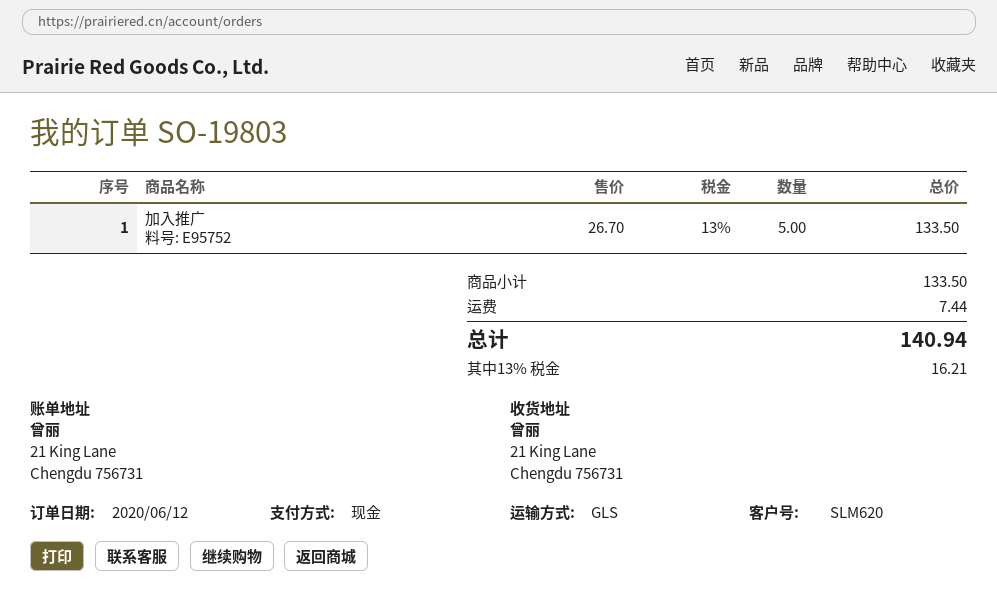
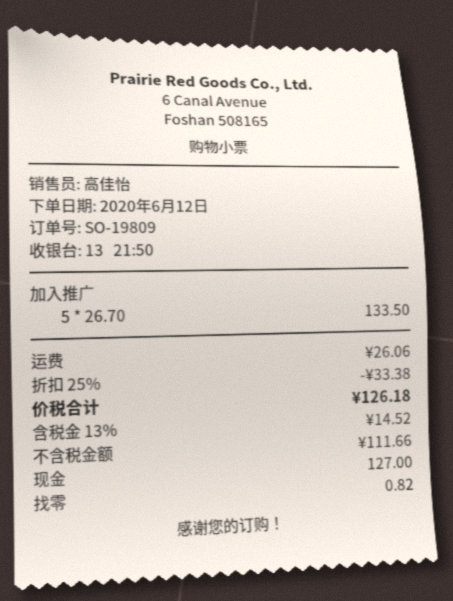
order number: SO-19803 -> SO-19809
discount: none -> 25% = 33.38
shipping: 7.44 -> 26.06
tax: 13% = 16.21 -> 13% = 14.52
total: 140.94 -> 126.18

